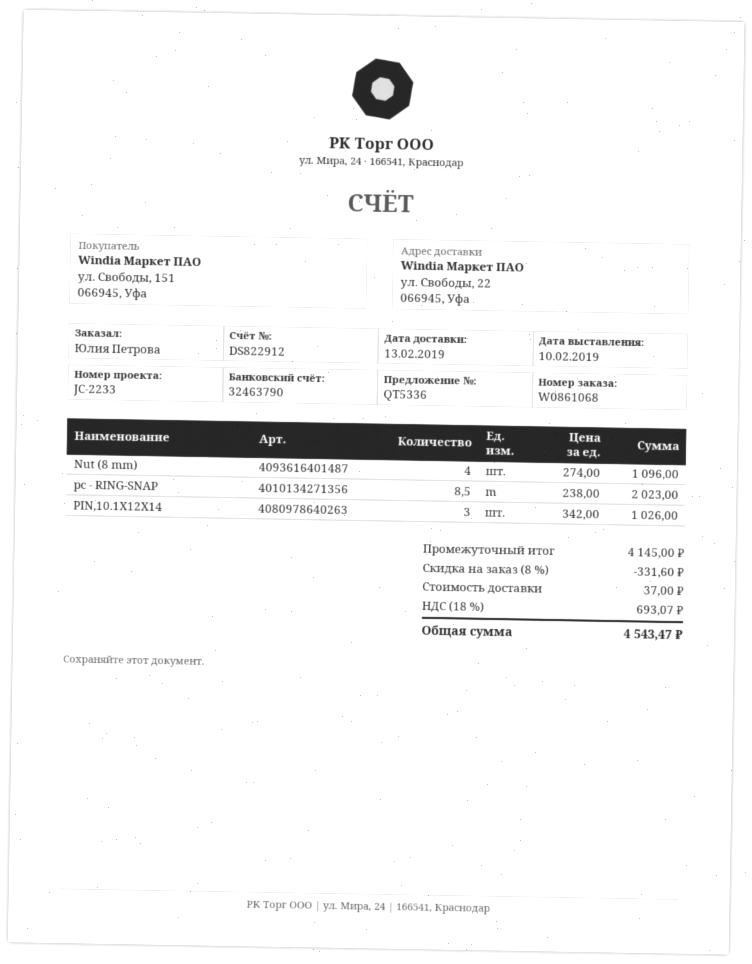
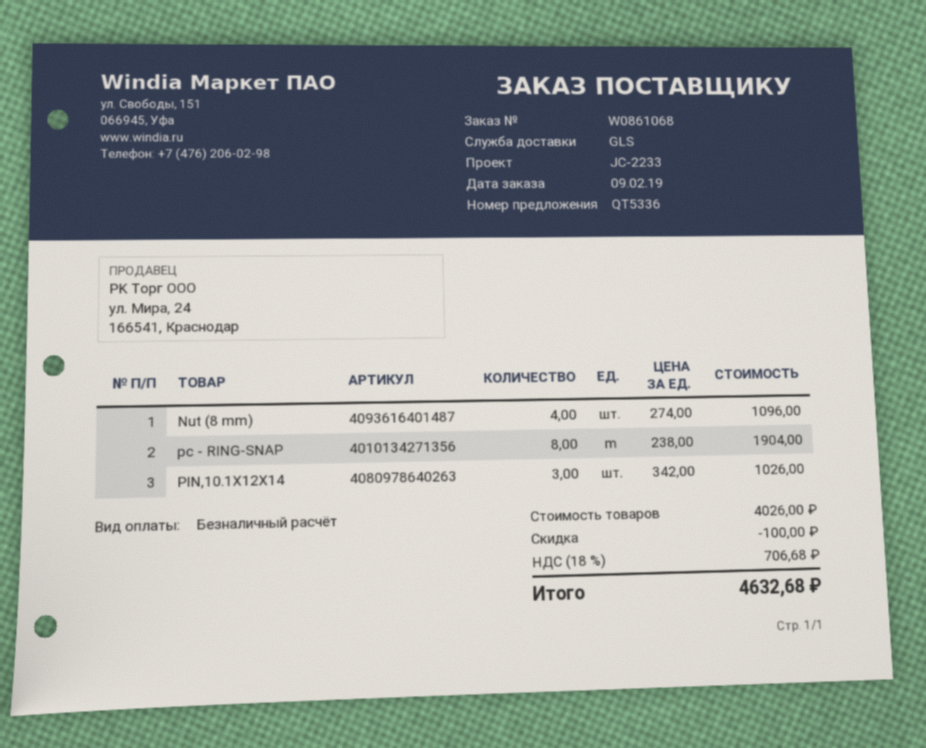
pc - RING-SNAP: 8.5 x 238.00 = 2023.00 -> 8 x 238.00 = 1904.00
subtotal: 4145.00 -> 4026.00
discount: 331.60 -> 100.00
shipping: 37.00 -> none
tax: 18% = 693.07 -> 18% = 706.68
total: 4543.47 -> 4632.68

